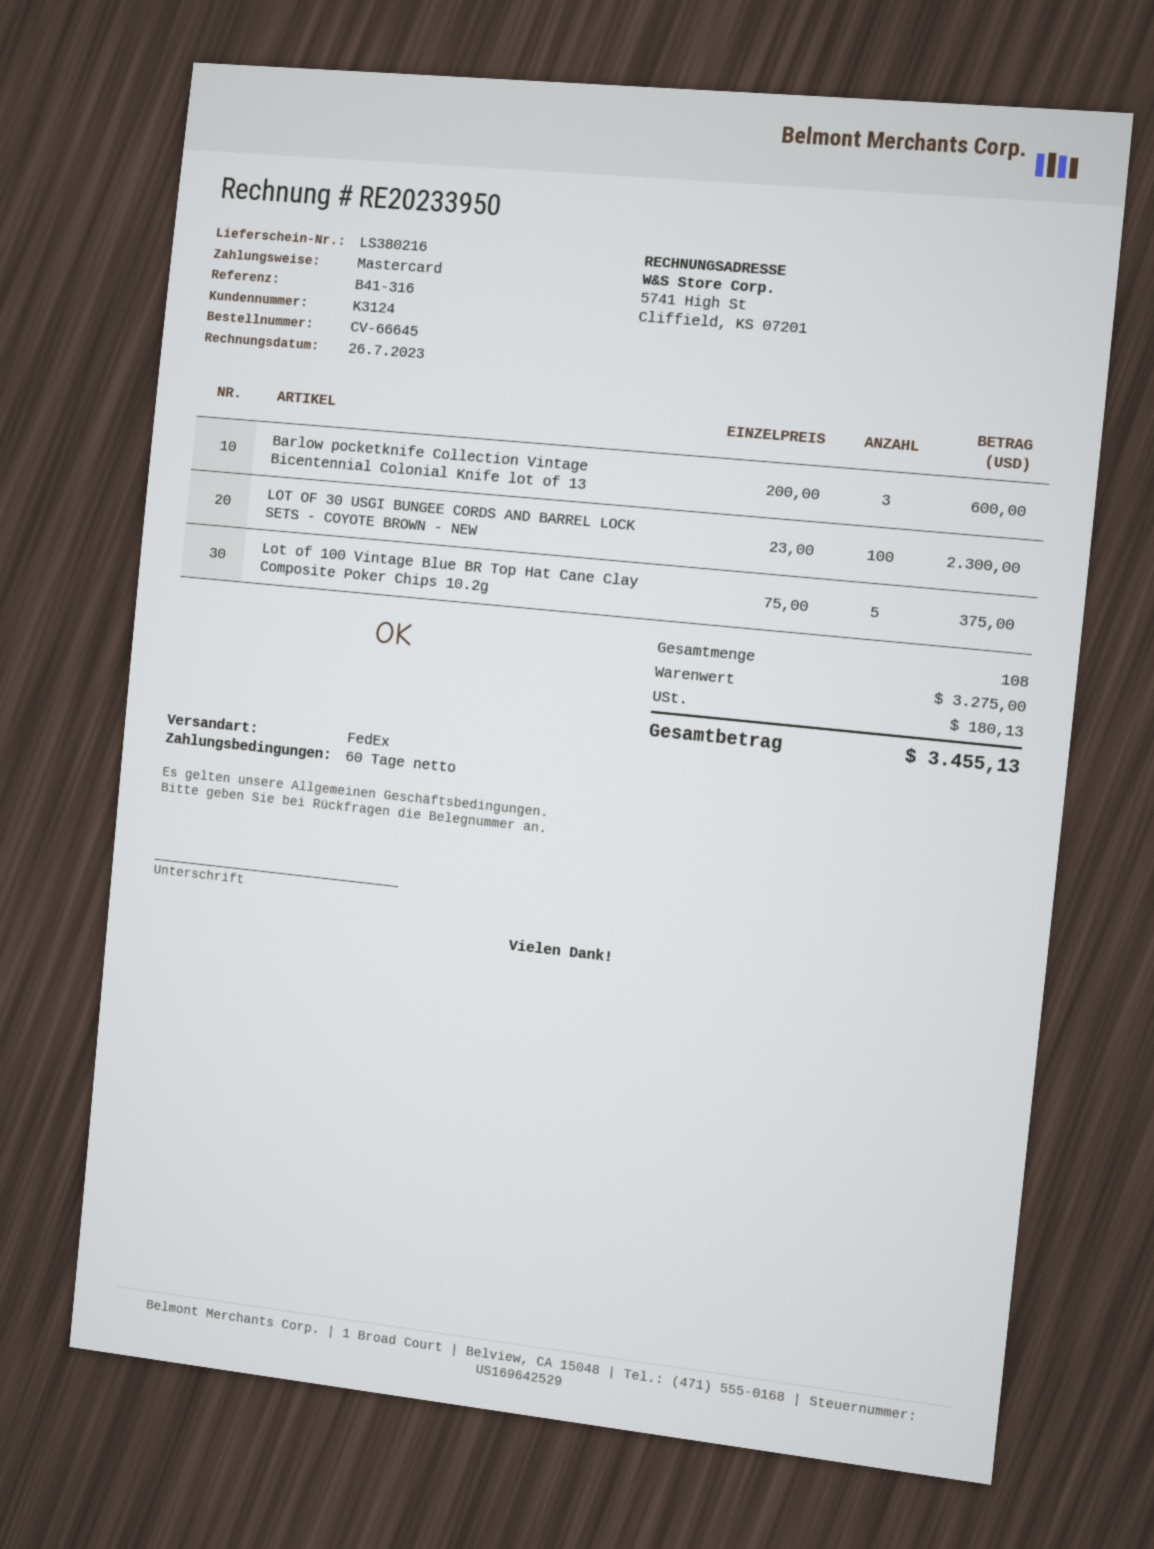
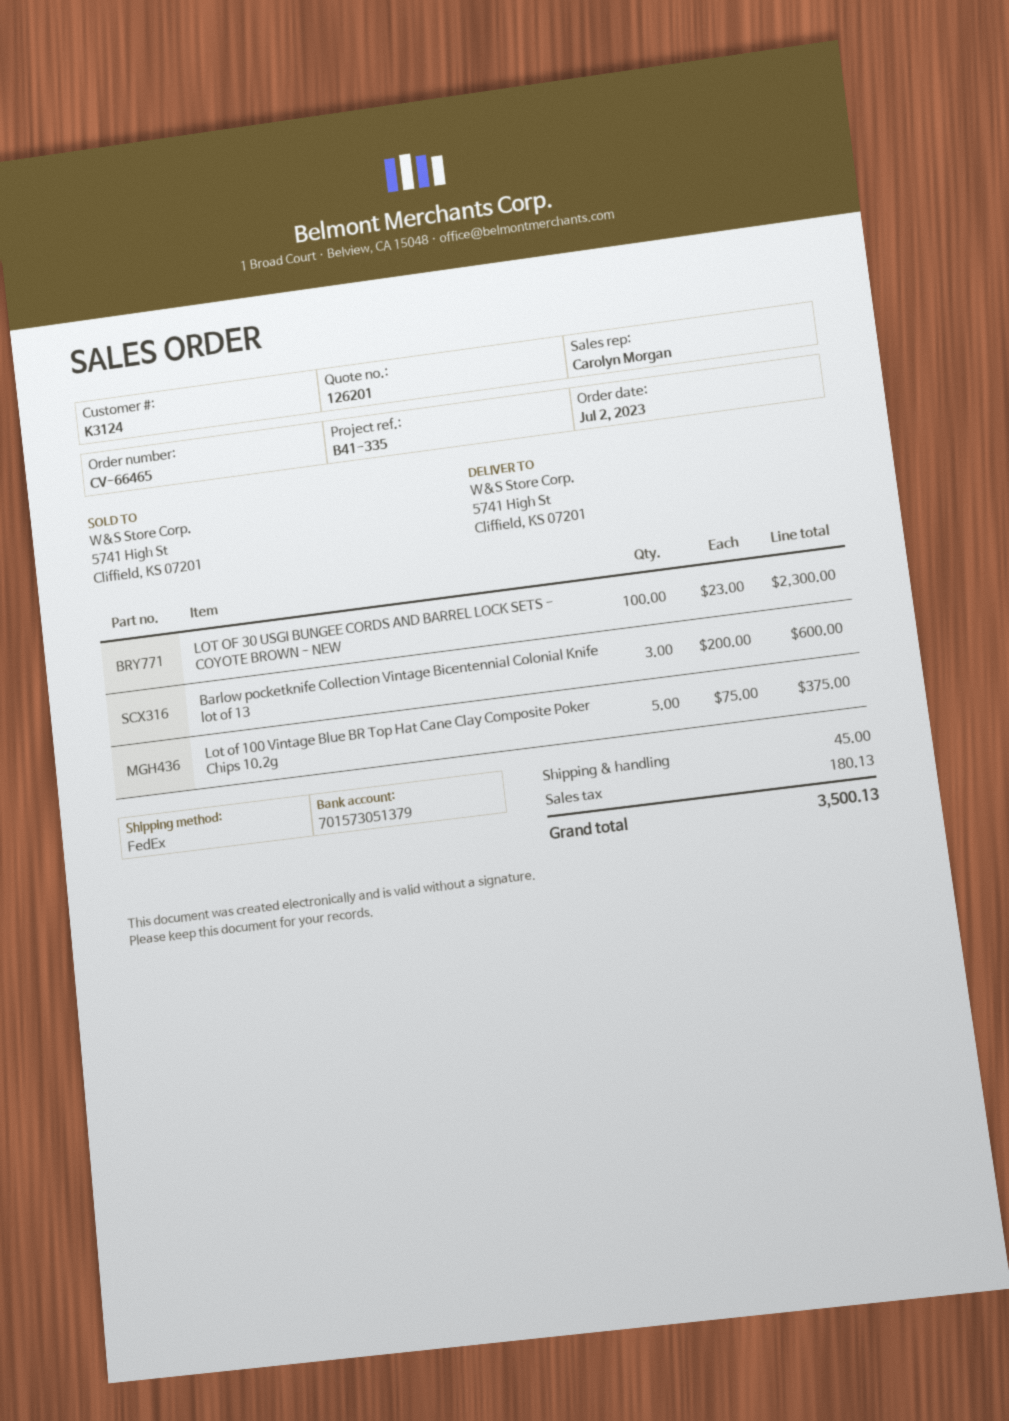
order number: CV-66645 -> CV-66465
reference: B41-316 -> B41-335
shipping: none -> 45.00
total: 3455.13 -> 3500.13

